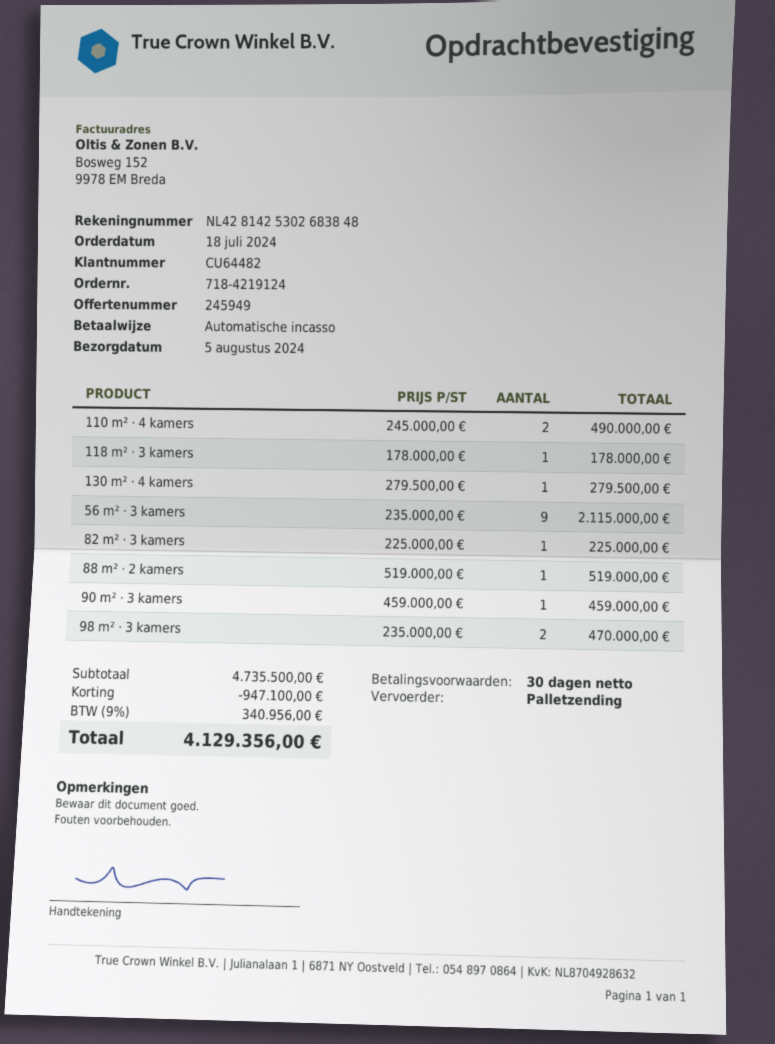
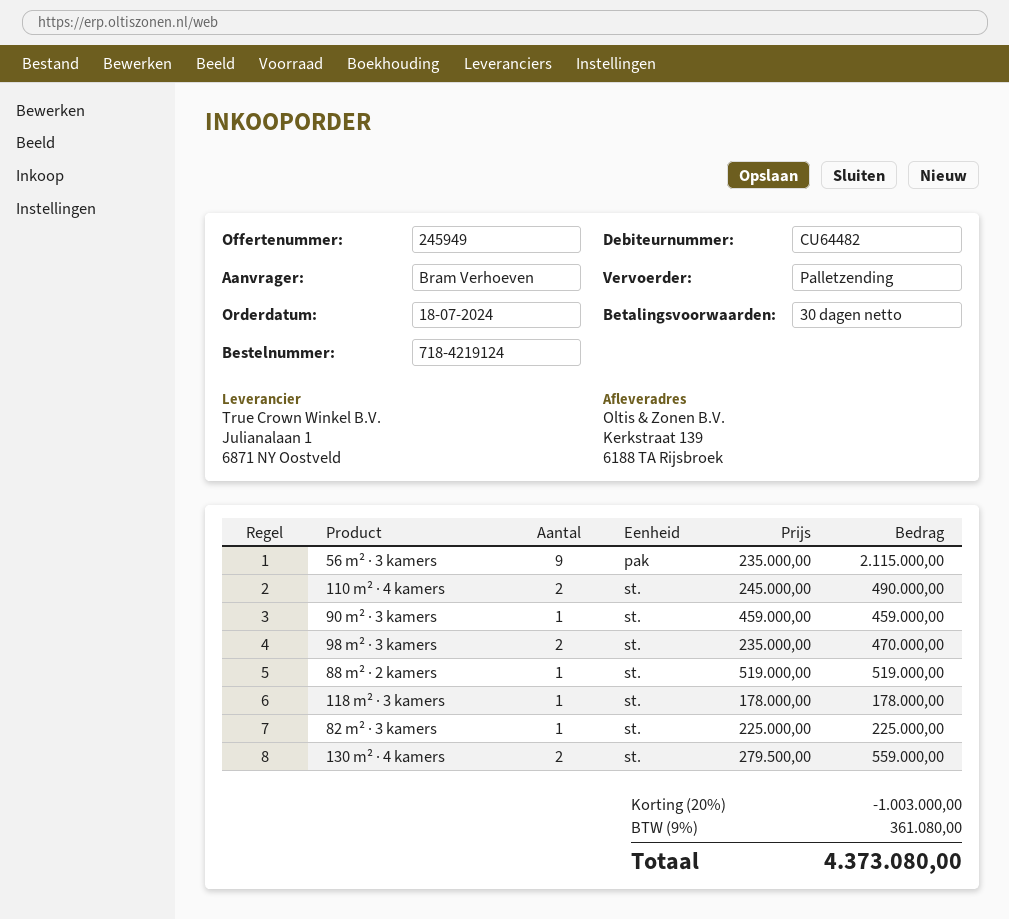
130 m² · 4 kamers: 1 x 279500.00 = 279500.00 -> 2 x 279500.00 = 559000.00
discount: 947100.00 -> 1003000.00
tax: 9% = 340956.00 -> 9% = 361080.00
total: 4129356.00 -> 4373080.00

